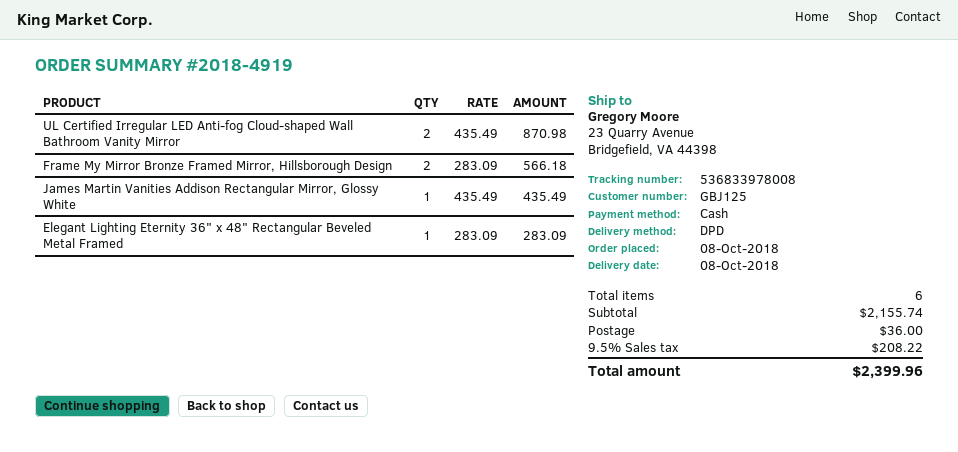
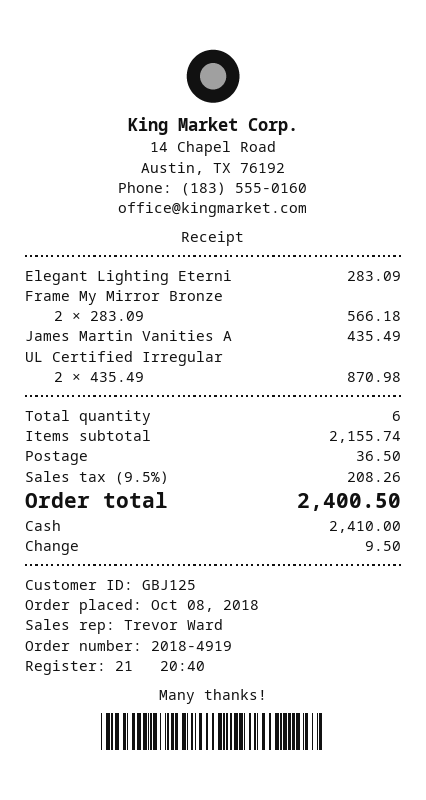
shipping: 36.00 -> 36.50
tax: 9.5% = 208.22 -> 9.5% = 208.26
total: 2399.96 -> 2400.50

